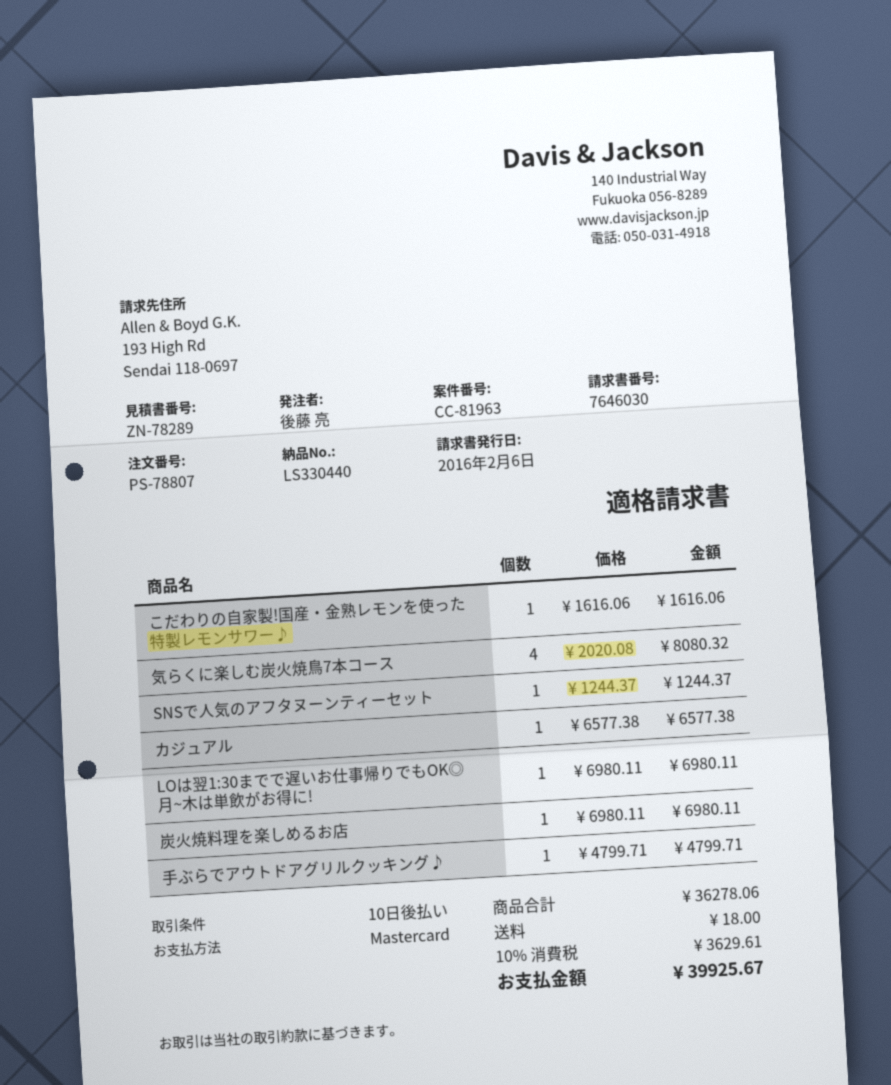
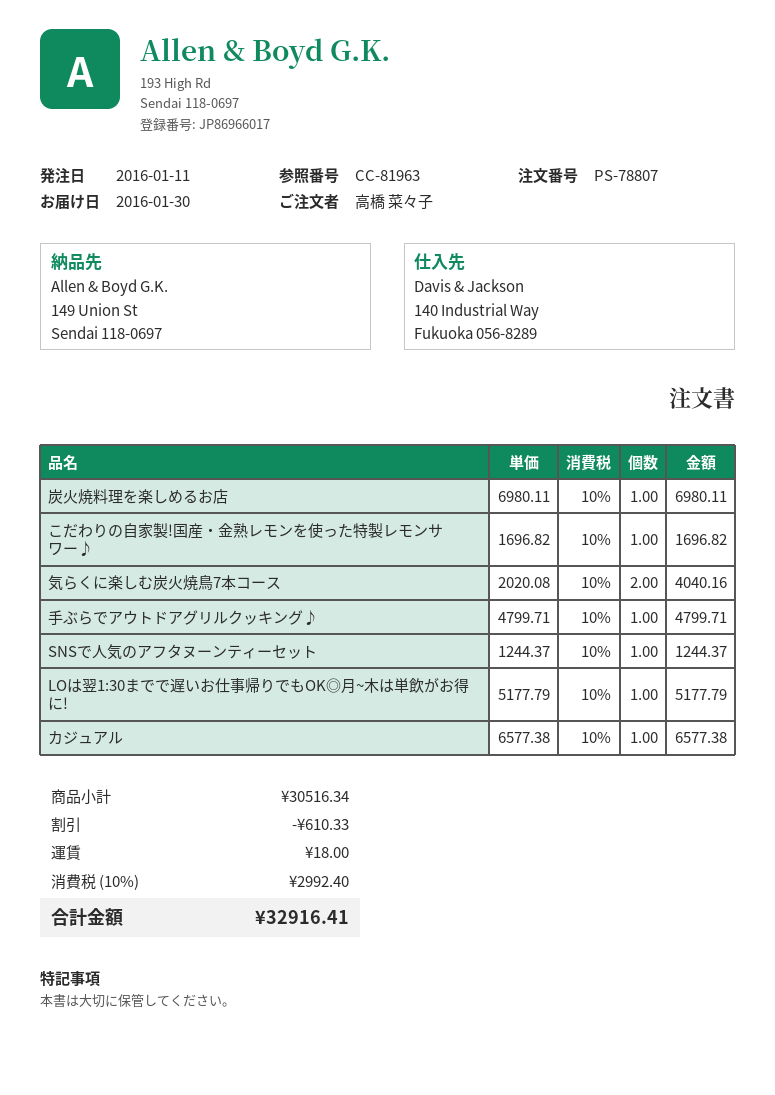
ordered by: 後藤 亮 -> 高橋 菜々子
こだわりの自家製!国産・金熟レモンを使った特製レモンサワー♪: 1 x 1616.06 = 1616.06 -> 1 x 1696.82 = 1696.82
気らくに楽しむ炭火焼鳥7本コース: 4 x 2020.08 = 8080.32 -> 2 x 2020.08 = 4040.16
LOは翌1:30までで遅いお仕事帰りでもOK◎月~木は単飲がお得に!: 1 x 6980.11 = 6980.11 -> 1 x 5177.79 = 5177.79
subtotal: 36278.06 -> 30516.34
discount: none -> 610.33
tax: 10% = 3629.61 -> 10% = 2992.40
total: 39925.67 -> 32916.41

